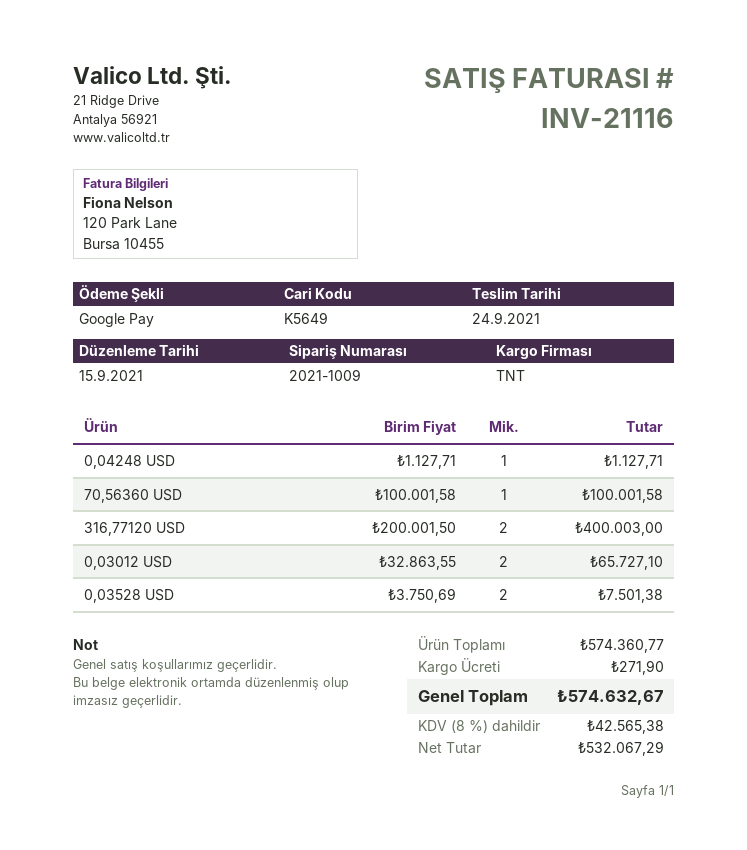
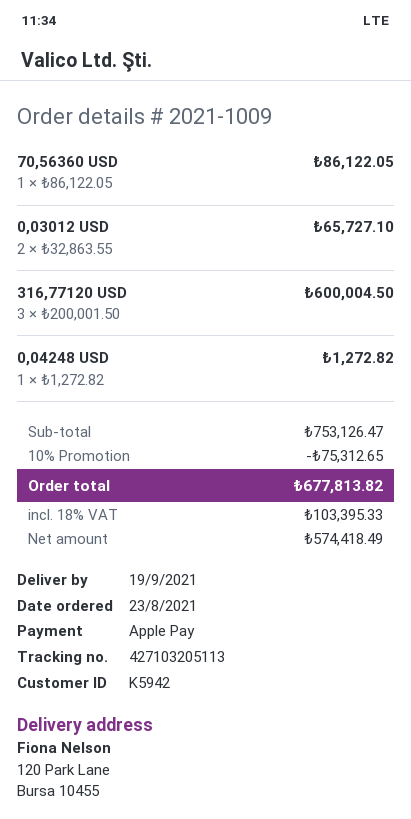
delivery date: 2021-09-24 -> 2021-09-19
customer number: K5649 -> K5942
payment method: Google Pay -> Apple Pay
0,04248 USD: 1 x 1127.71 = 1127.71 -> 1 x 1272.82 = 1272.82
70,56360 USD: 1 x 100001.58 = 100001.58 -> 1 x 86122.05 = 86122.05
316,77120 USD: 2 x 200001.50 = 400003.00 -> 3 x 200001.50 = 600004.50
0,03528 USD: 2 x 3750.69 = 7501.38 -> none
subtotal: 574360.77 -> 753126.47
discount: none -> 10% = 75312.65
shipping: 271.90 -> none
net: 532067.29 -> 574418.49
tax: 8% = 42565.38 -> 18% = 103395.33
total: 574632.67 -> 677813.82

